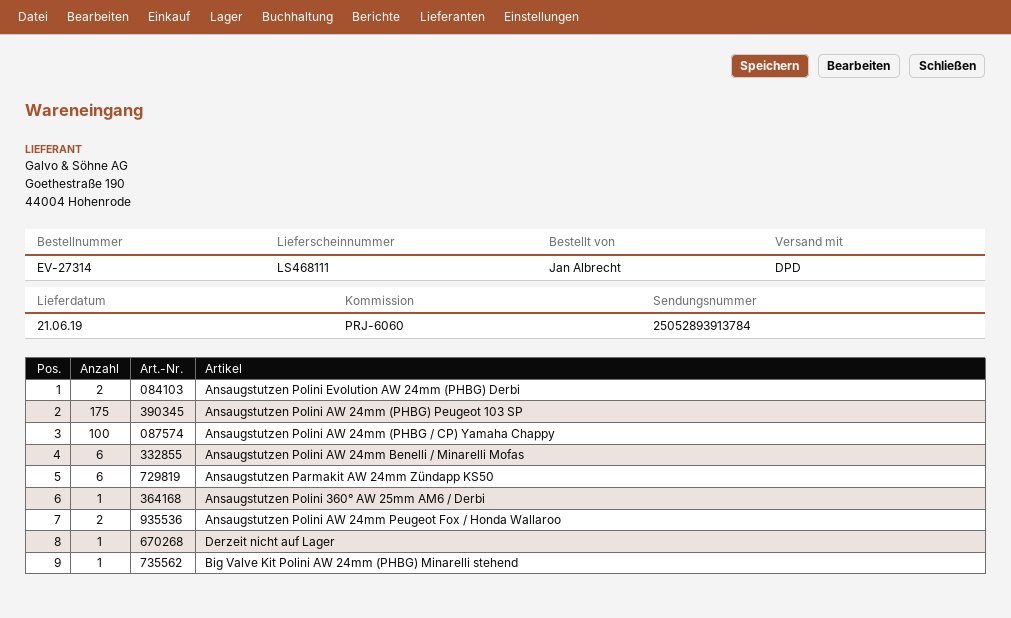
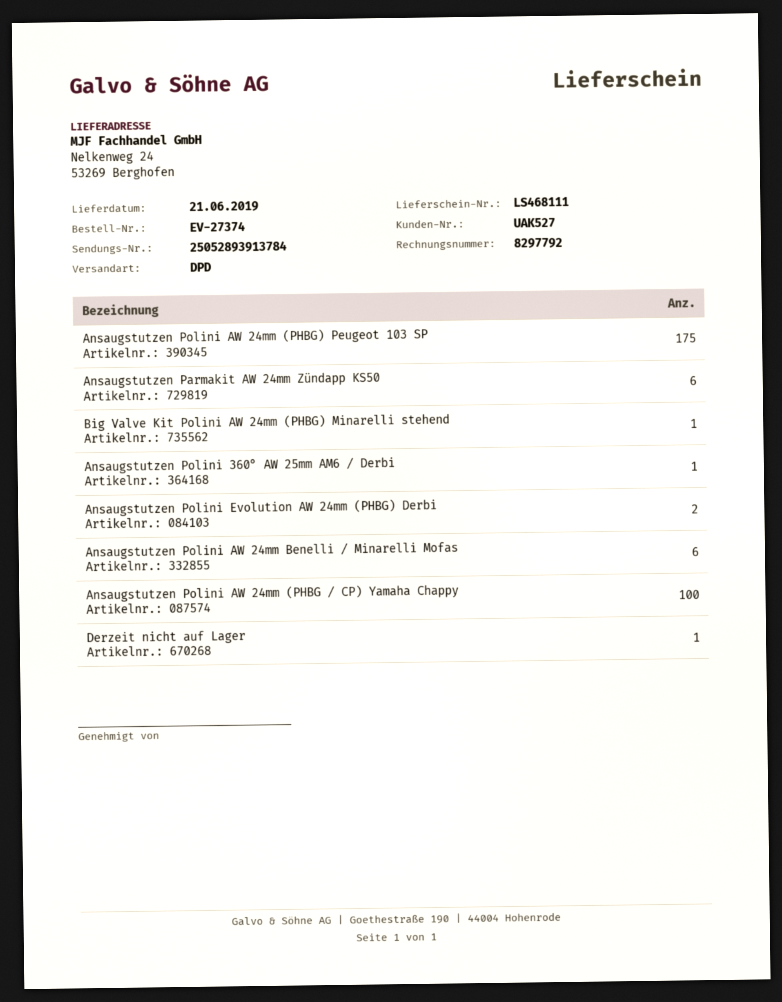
order number: EV-27314 -> EV-27374
Ansaugstutzen Polini AW 24mm Peugeot Fox / Honda Wallaroo: 2 -> none

